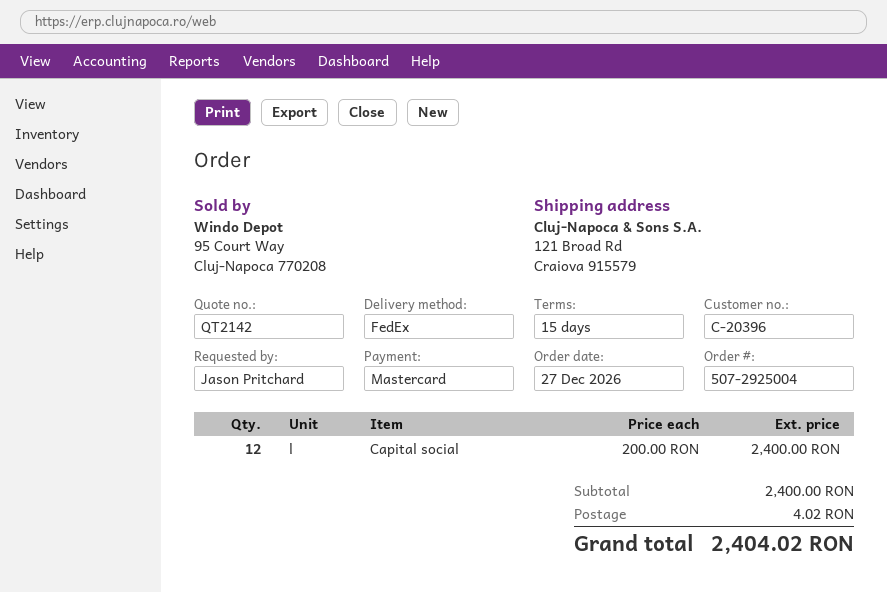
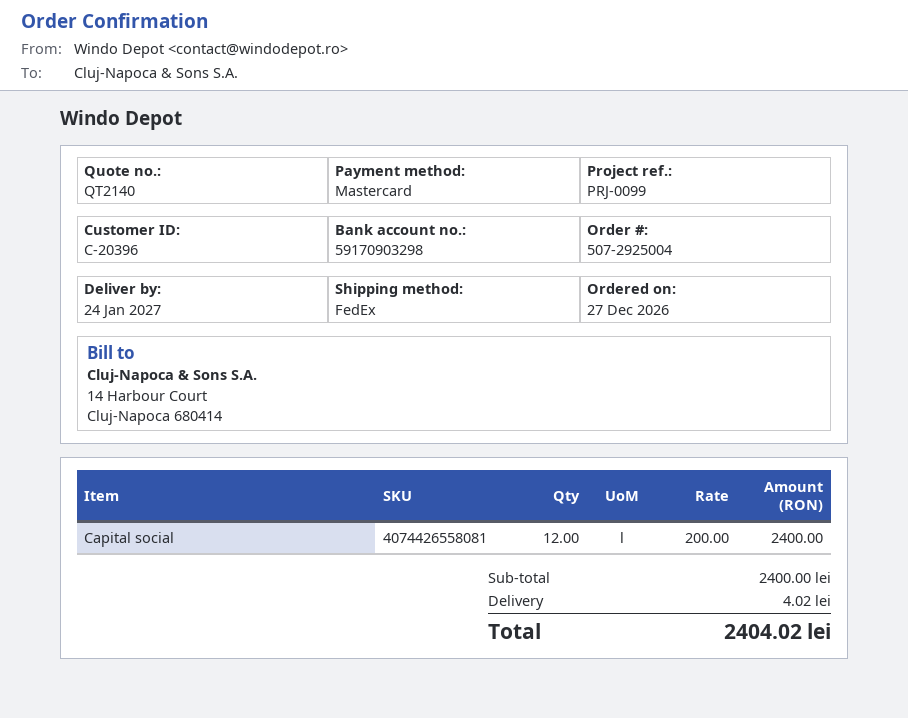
quote number: QT2142 -> QT2140

